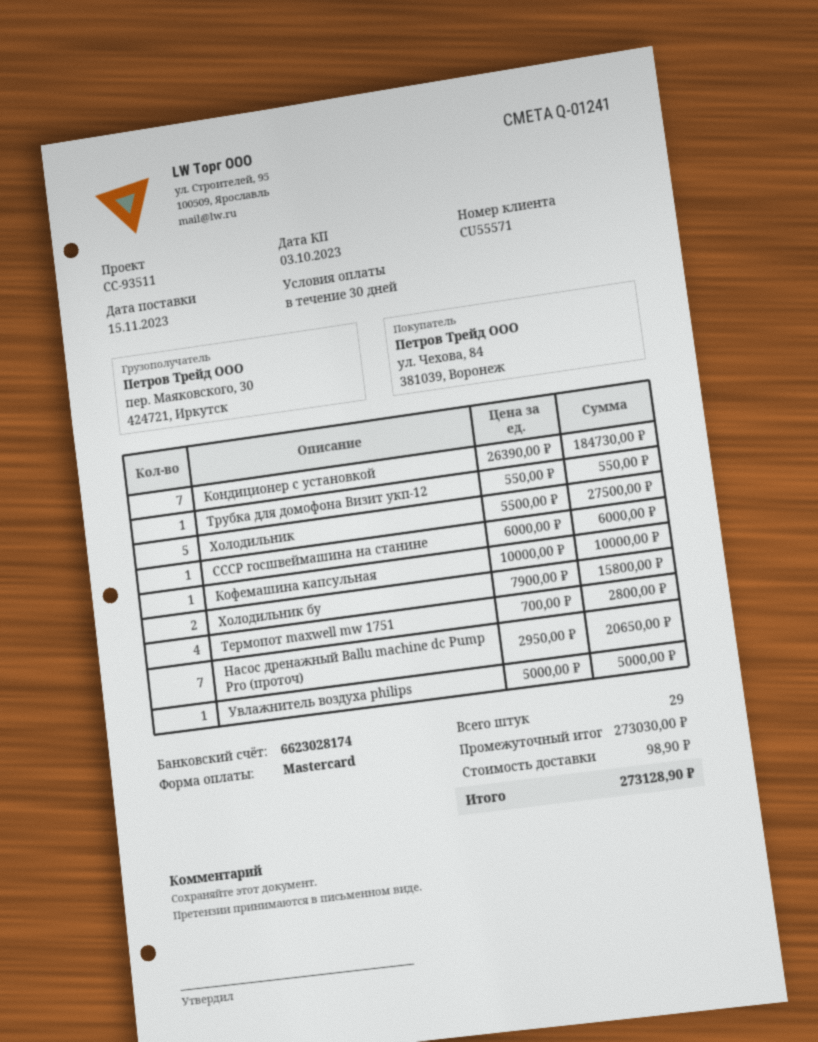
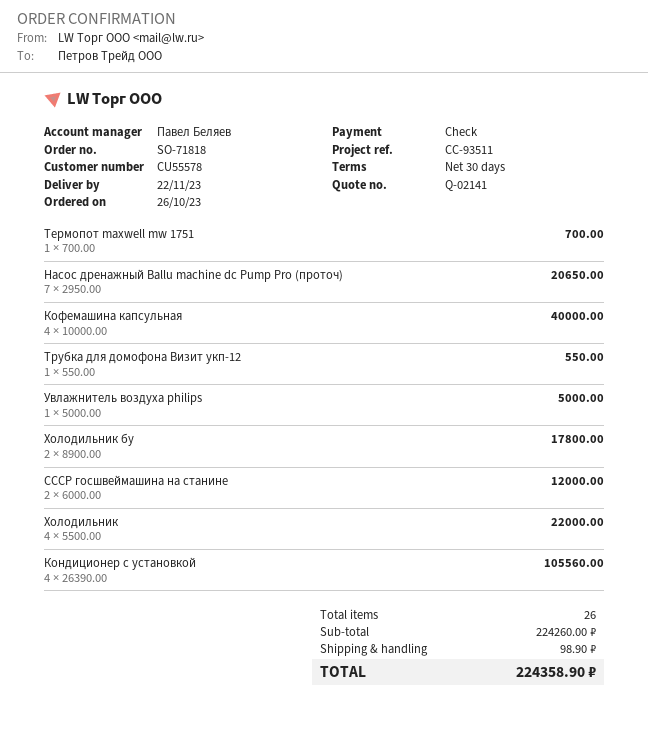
quote number: Q-01241 -> Q-02141
delivery date: 2023-11-15 -> 2023-11-22
customer number: CU55571 -> CU55578
payment method: Mastercard -> cheque
Кондиционер с установкой: 7 x 26390.00 = 184730.00 -> 4 x 26390.00 = 105560.00
Холодильник: 5 x 5500.00 = 27500.00 -> 4 x 5500.00 = 22000.00
СССР госшвеймашина на станине: 1 x 6000.00 = 6000.00 -> 2 x 6000.00 = 12000.00
Кофемашина капсульная: 1 x 10000.00 = 10000.00 -> 4 x 10000.00 = 40000.00
Холодильник бу: 2 x 7900.00 = 15800.00 -> 2 x 8900.00 = 17800.00
Термопот maxwell mw 1751: 4 x 700.00 = 2800.00 -> 1 x 700.00 = 700.00
total quantity: 29 -> 26
subtotal: 273030.00 -> 224260.00
total: 273128.90 -> 224358.90

